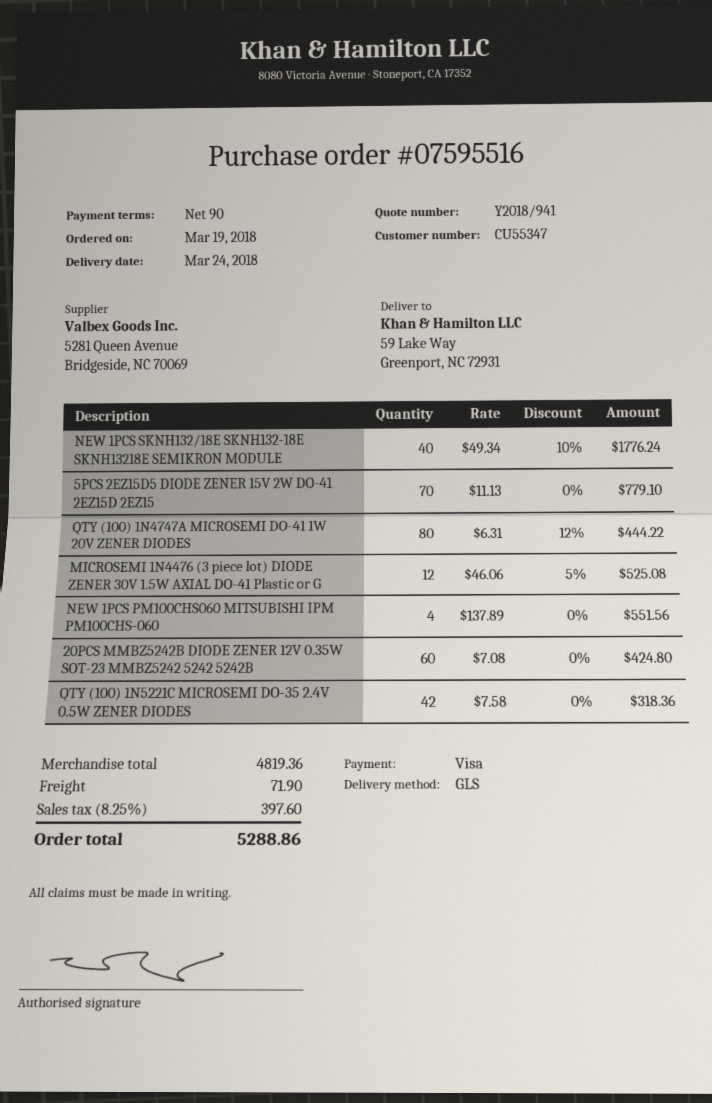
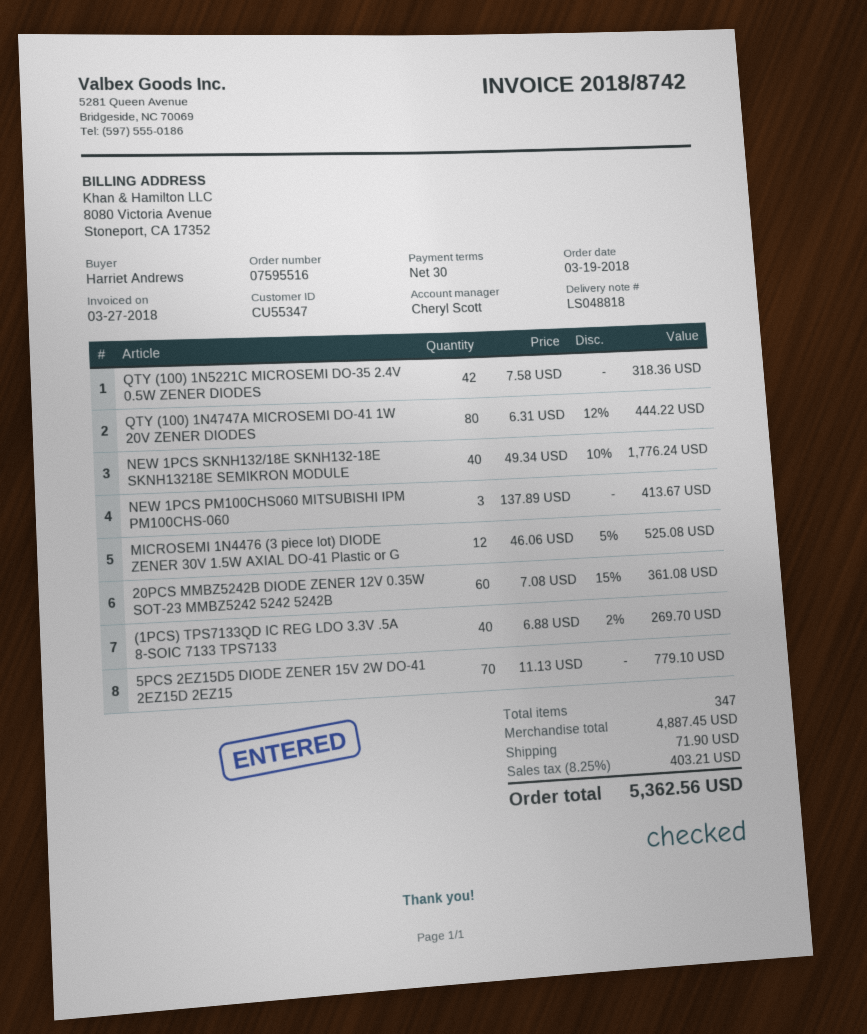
payment terms: 90 days -> 30 days
NEW 1PCS PM100CHS060 MITSUBISHI IPM PM100CHS-060: 4 x 137.89 = 551.56 -> 3 x 137.89 = 413.67
20PCS MMBZ5242B DIODE ZENER 12V 0.35W SOT-23 MMBZ5242 5242 5242B: 60 x 7.08 = 424.80 -> 60 x 7.08 - 15% = 361.08
(1PCS) TPS7133QD IC REG LDO 3.3V .5A 8-SOIC 7133 TPS7133: none -> 40 x 6.88 - 2% = 269.70
subtotal: 4819.36 -> 4887.45
tax: 8.25% = 397.60 -> 8.25% = 403.21
total: 5288.86 -> 5362.56

